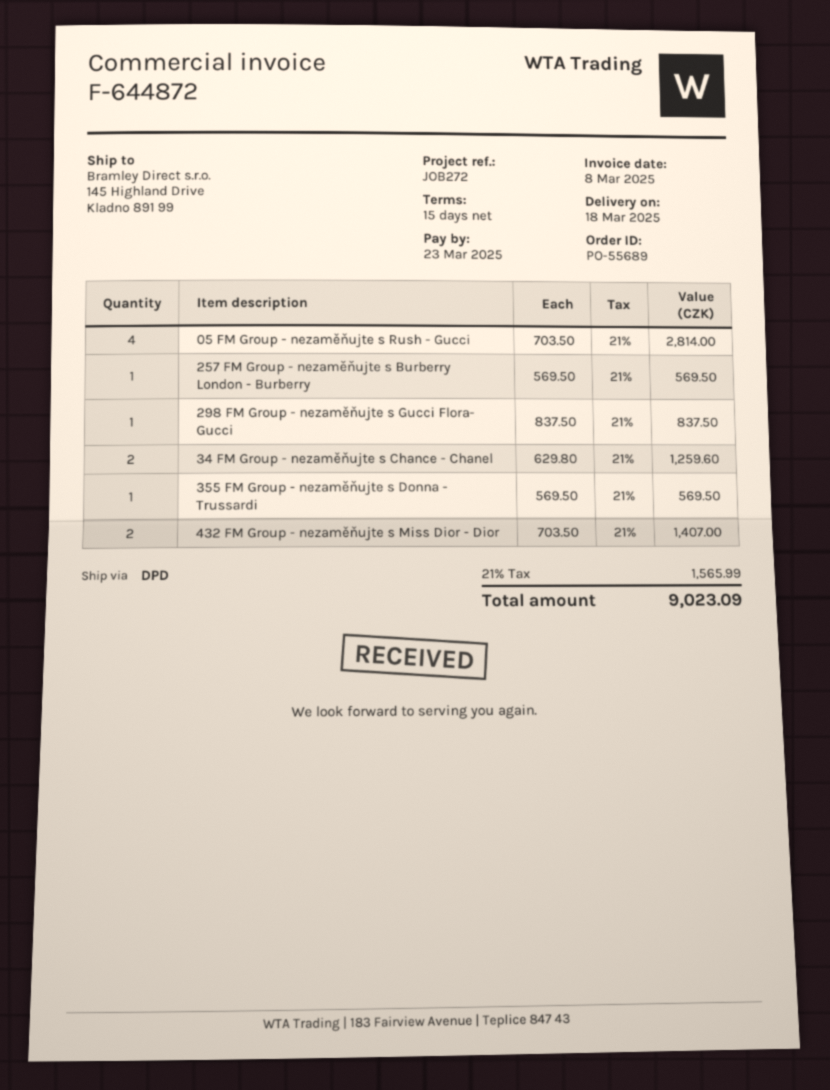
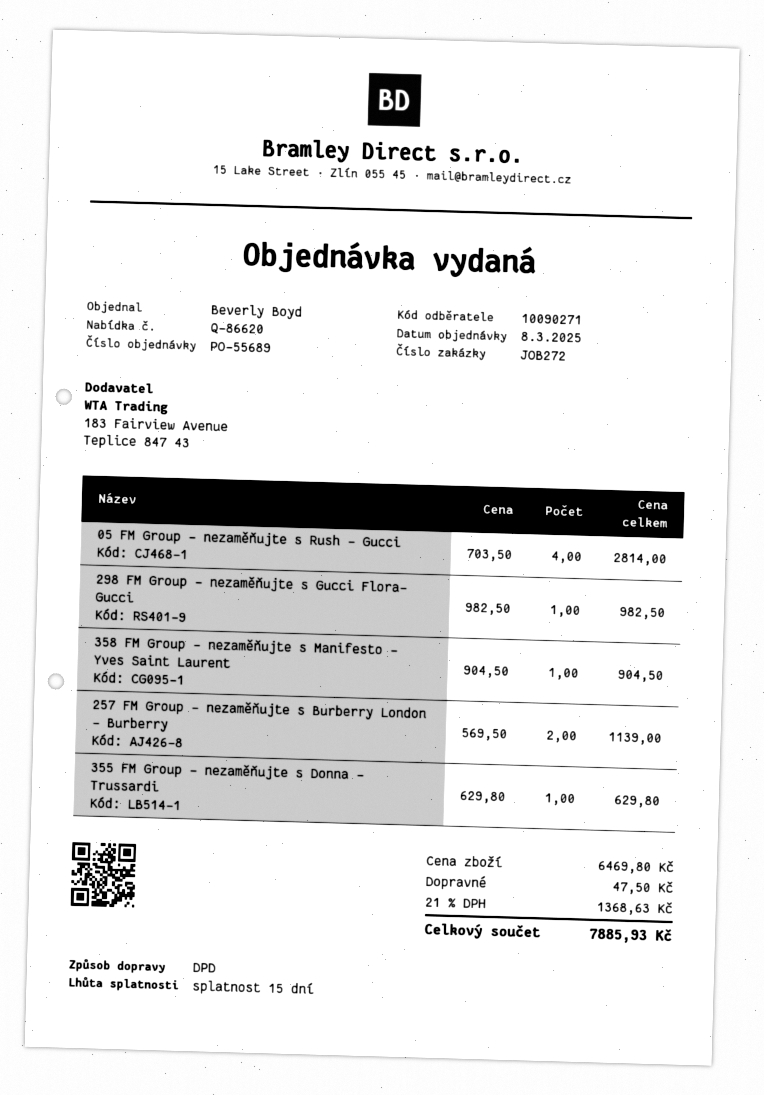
257 FM Group - nezaměňujte s Burberry London - Burberry: 1 x 569.50 = 569.50 -> 2 x 569.50 = 1139.00
298 FM Group - nezaměňujte s Gucci Flora- Gucci: 1 x 837.50 = 837.50 -> 1 x 982.50 = 982.50
34 FM Group - nezaměňujte s Chance - Chanel: 2 x 629.80 = 1259.60 -> none
355 FM Group - nezaměňujte s Donna - Trussardi: 1 x 569.50 = 569.50 -> 1 x 629.80 = 629.80
432 FM Group - nezaměňujte s Miss Dior - Dior: 2 x 703.50 = 1407.00 -> none
358 FM Group - nezaměňujte s Manifesto - Yves Saint Laurent: none -> 1 x 904.50 = 904.50
shipping: none -> 47.50
tax: 21% = 1565.99 -> 21% = 1368.63
total: 9023.09 -> 7885.93

